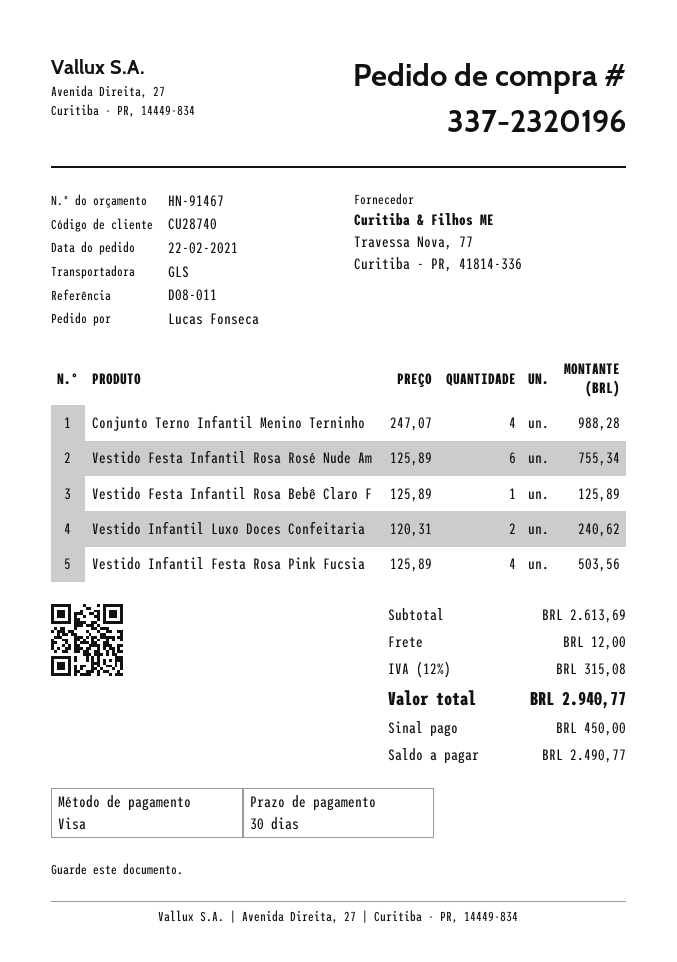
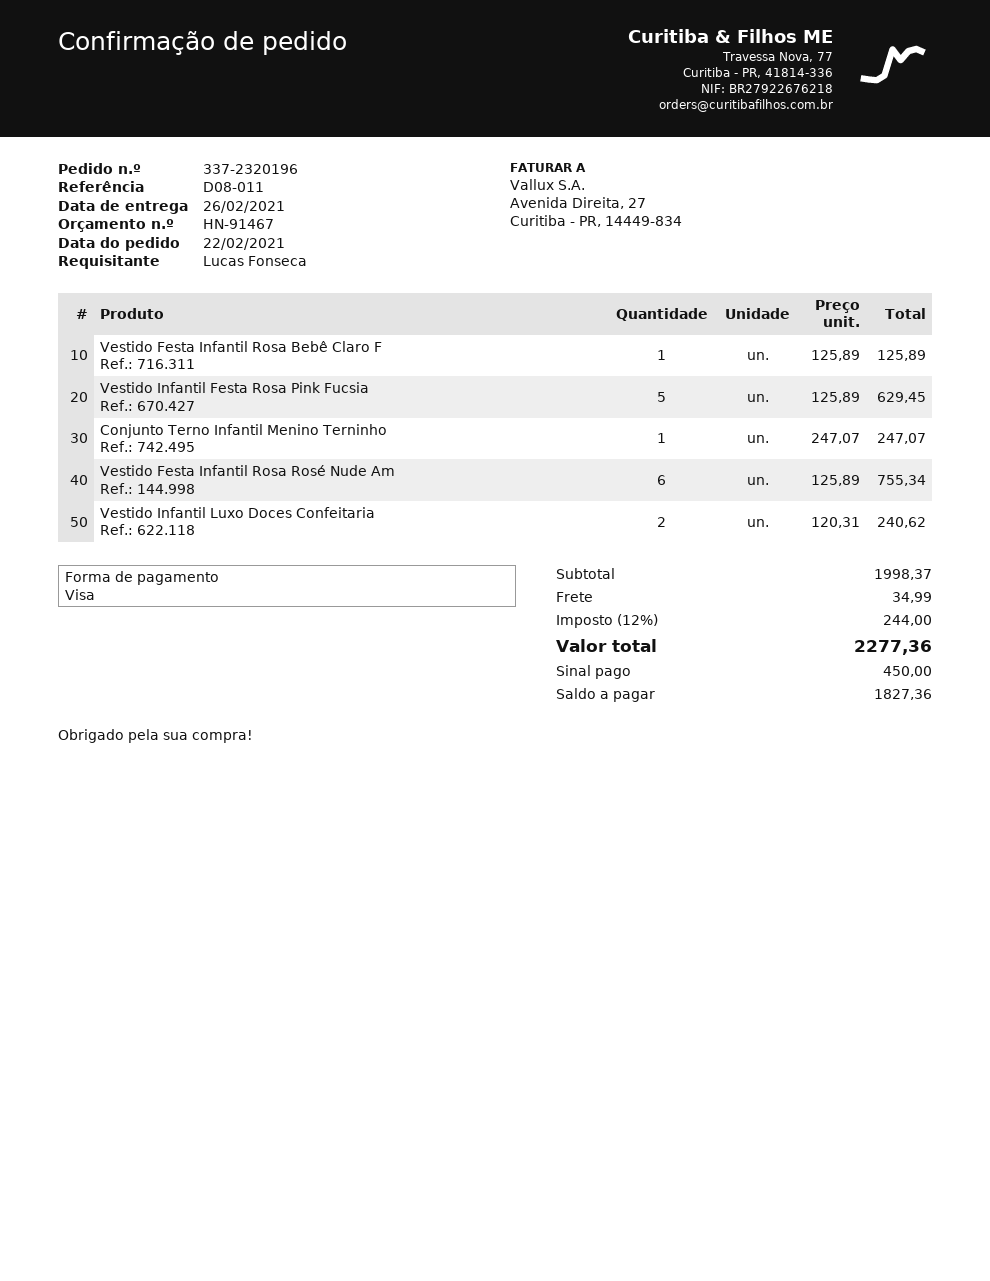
Conjunto Terno Infantil Menino Terninho: 4 x 247.07 = 988.28 -> 1 x 247.07 = 247.07
Vestido Infantil Festa Rosa Pink Fucsia: 4 x 125.89 = 503.56 -> 5 x 125.89 = 629.45
subtotal: 2613.69 -> 1998.37
shipping: 12.00 -> 34.99
tax: 12% = 315.08 -> 12% = 244.00
total: 2940.77 -> 2277.36
balance: 2490.77 -> 1827.36

